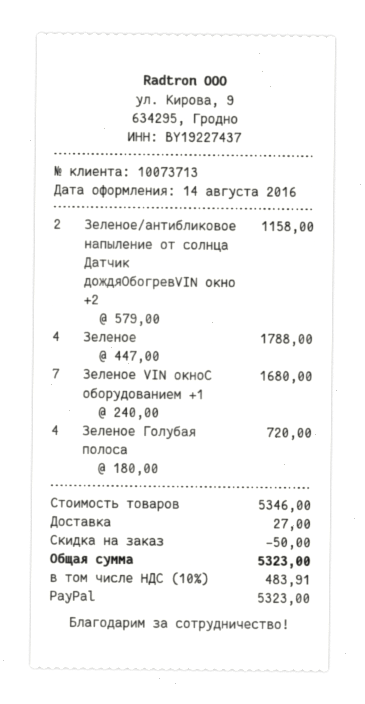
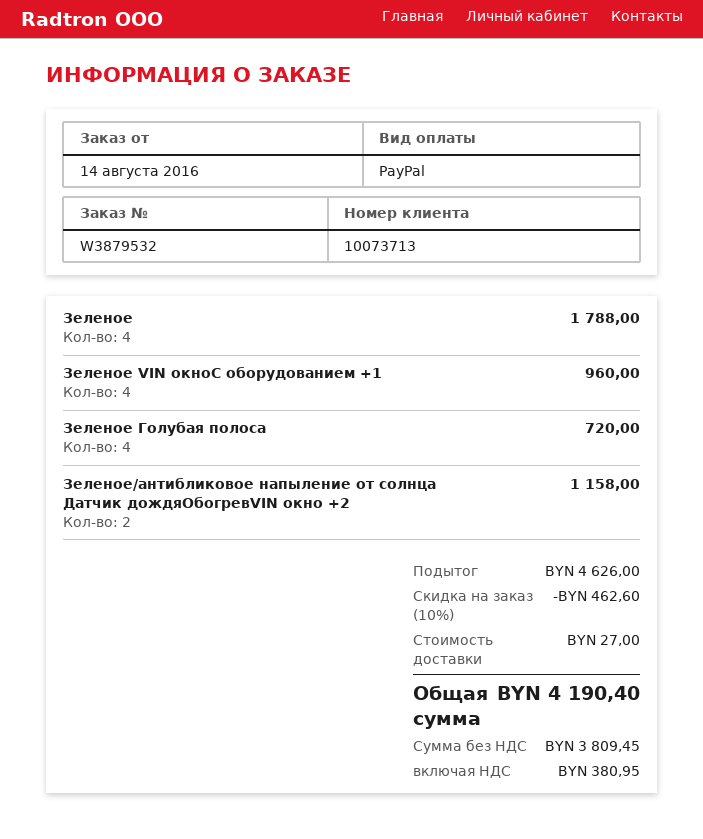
Зеленое VIN окноС оборудованием +1: 7 for 1680.00 -> 4 for 960.00
subtotal: 5346.00 -> 4626.00
discount: 50.00 -> 462.60
tax: 483.91 -> 380.95
total: 5323.00 -> 4190.40

